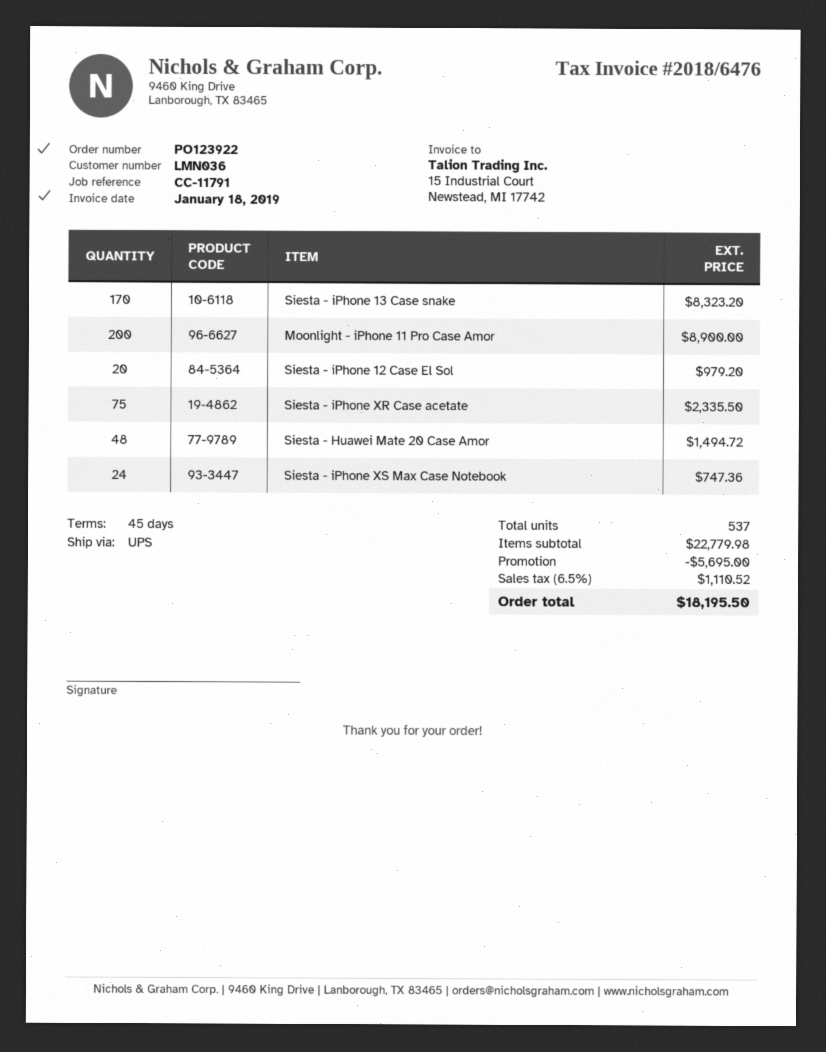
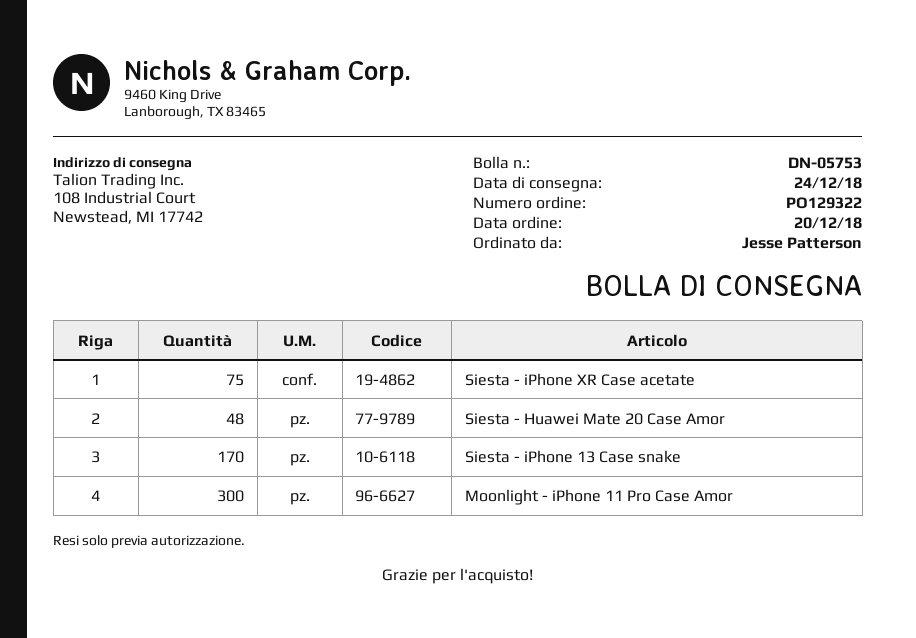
order number: PO123922 -> PO129322
Moonlight - iPhone 11 Pro Case Amor: 200 -> 300
Siesta - iPhone 12 Case El Sol: 20 -> none
Siesta - iPhone XS Max Case Notebook: 24 -> none

